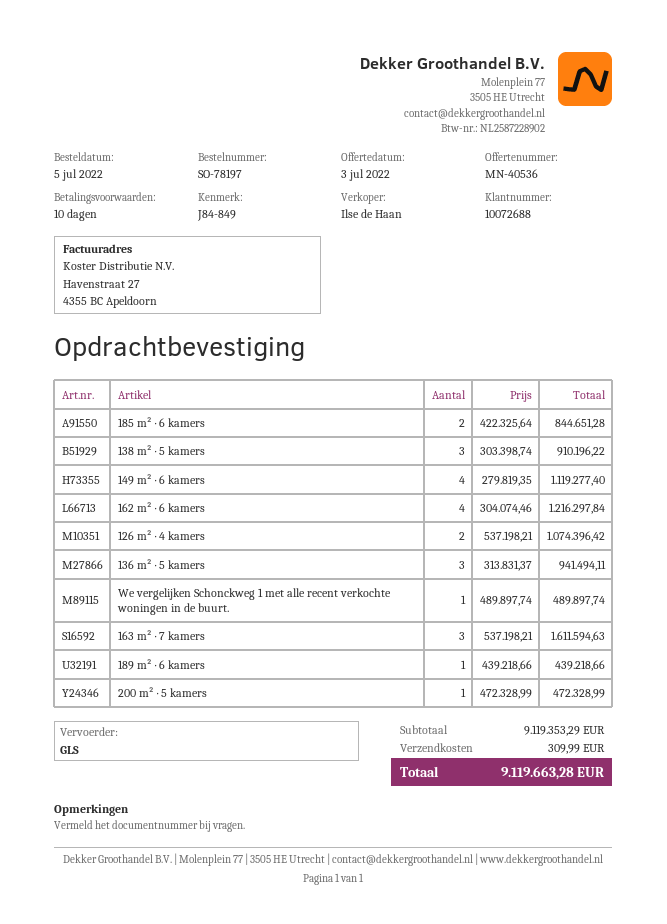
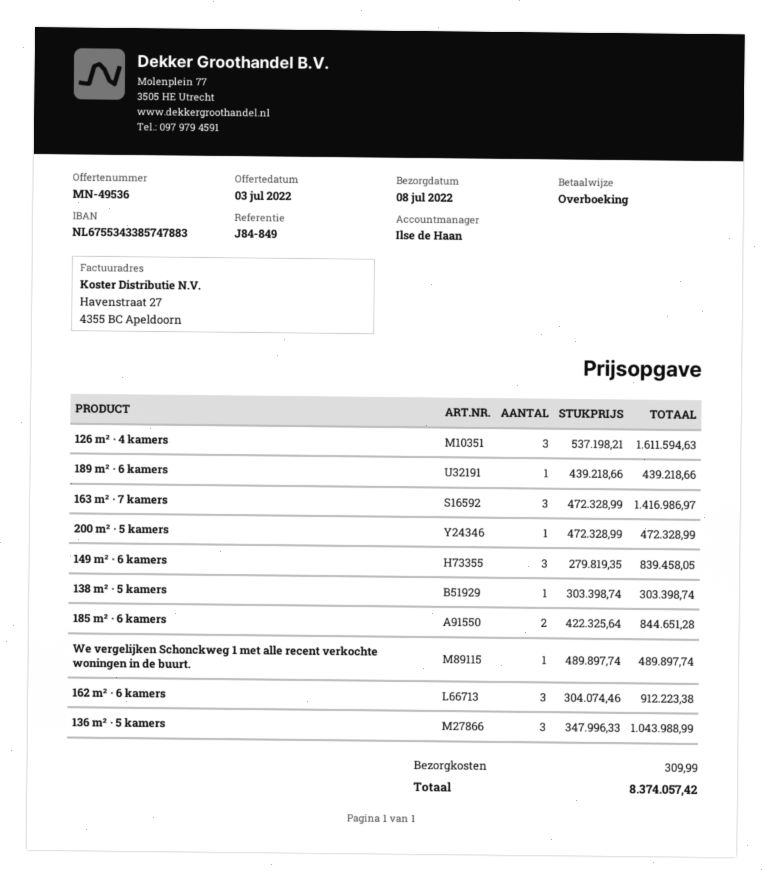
quote number: MN-40536 -> MN-49536
138 m² · 5 kamers: 3 x 303398.74 = 910196.22 -> 1 x 303398.74 = 303398.74
149 m² · 6 kamers: 4 x 279819.35 = 1119277.40 -> 3 x 279819.35 = 839458.05
162 m² · 6 kamers: 4 x 304074.46 = 1216297.84 -> 3 x 304074.46 = 912223.38
126 m² · 4 kamers: 2 x 537198.21 = 1074396.42 -> 3 x 537198.21 = 1611594.63
136 m² · 5 kamers: 3 x 313831.37 = 941494.11 -> 3 x 347996.33 = 1043988.99
163 m² · 7 kamers: 3 x 537198.21 = 1611594.63 -> 3 x 472328.99 = 1416986.97
total: 9119663.28 -> 8374057.42

